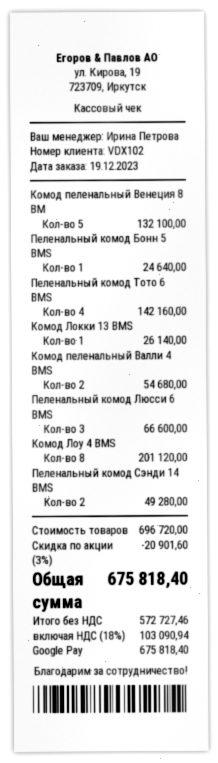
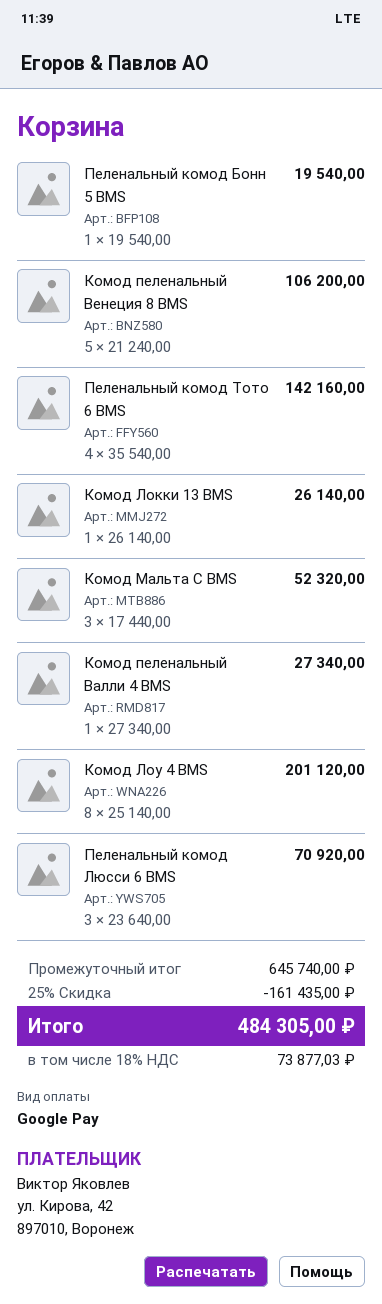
Комод пеленальный Венеция 8 BM: 5 for 132100.00 -> 5 for 106200.00
Пеленальный комод Бонн 5 BMS: 1 for 24640.00 -> 1 for 19540.00
Комод пеленальный Валли 4 BMS: 2 for 54680.00 -> 1 for 27340.00
Пеленальный комод Люсси 6 BMS: 3 for 66600.00 -> 3 for 70920.00
Пеленальный комод Сэнди 14 BMS: 2 for 49280.00 -> none
Комод Мальта С BMS: none -> 3 for 52320.00
subtotal: 696720.00 -> 645740.00
discount: 3% = 20901.60 -> 25% = 161435.00
tax: 18% = 103090.94 -> 18% = 73877.03
total: 675818.40 -> 484305.00

